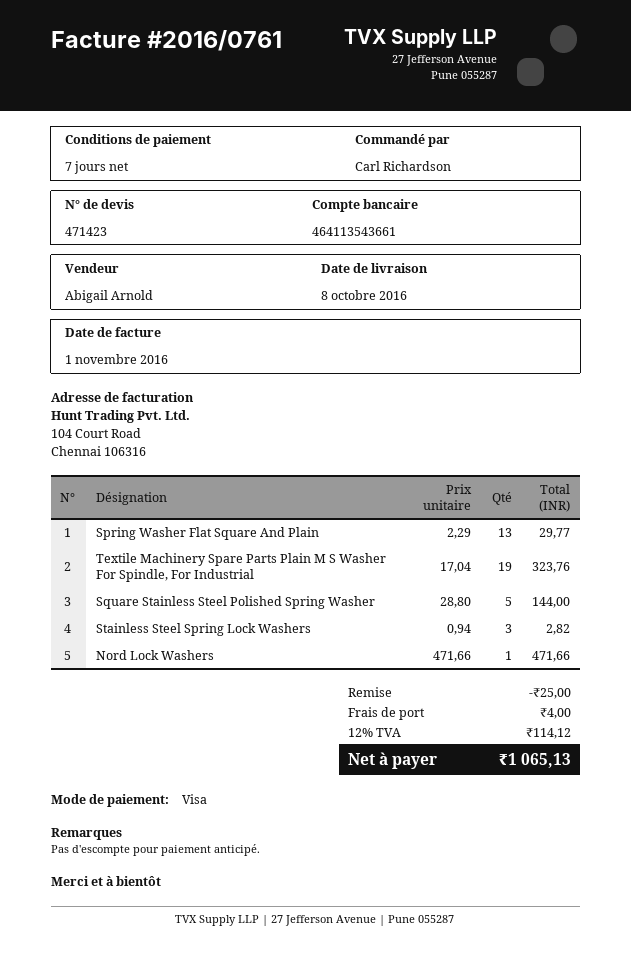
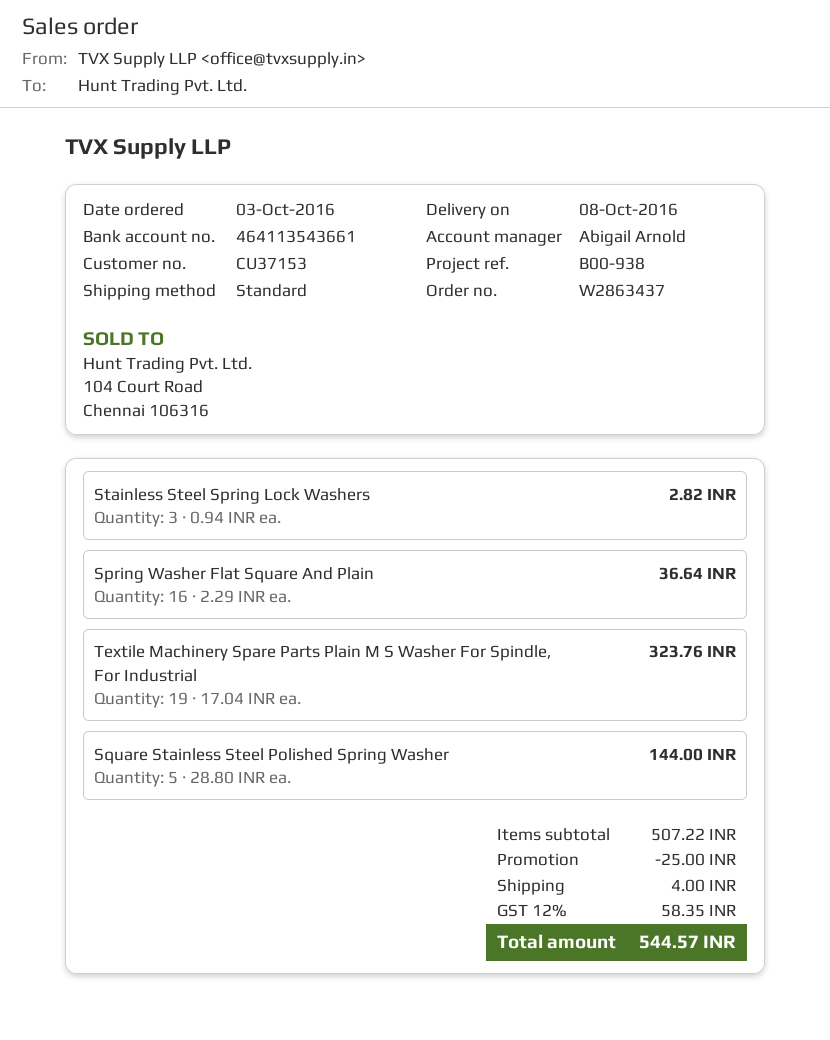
Spring Washer Flat Square And Plain: 13 x 2.29 = 29.77 -> 16 x 2.29 = 36.64
Nord Lock Washers: 1 x 471.66 = 471.66 -> none
tax: 12% = 114.12 -> 12% = 58.35
total: 1065.13 -> 544.57

